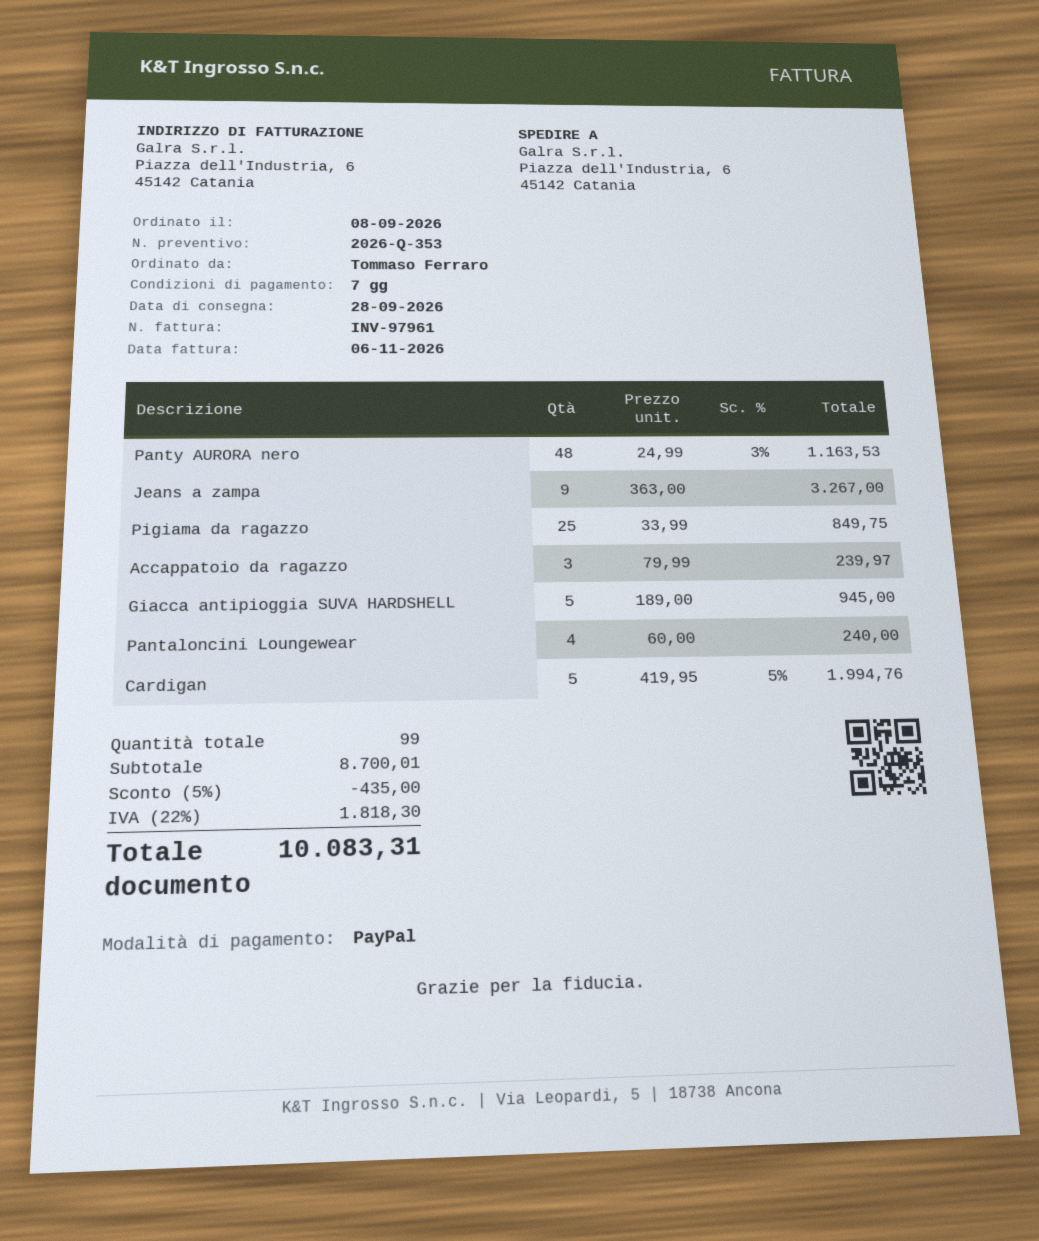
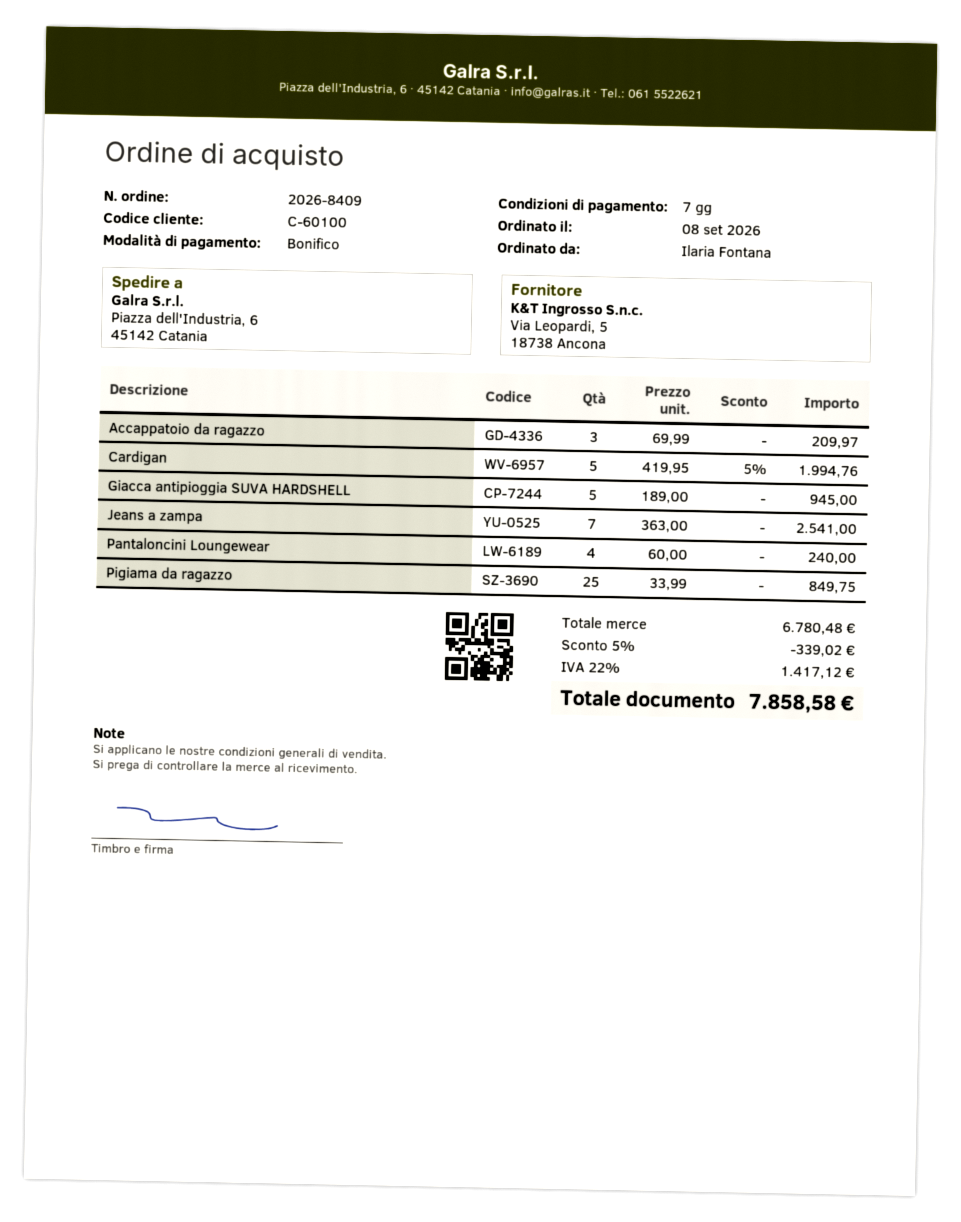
ordered by: Tommaso Ferraro -> Ilaria Fontana
payment method: PayPal -> bank transfer
Panty AURORA nero: 48 x 24.99 - 3% = 1163.53 -> none
Jeans a zampa: 9 x 363.00 = 3267.00 -> 7 x 363.00 = 2541.00
Accappatoio da ragazzo: 3 x 79.99 = 239.97 -> 3 x 69.99 = 209.97
subtotal: 8700.01 -> 6780.48
discount: 5% = 435.00 -> 5% = 339.02
tax: 22% = 1818.30 -> 22% = 1417.12
total: 10083.31 -> 7858.58

